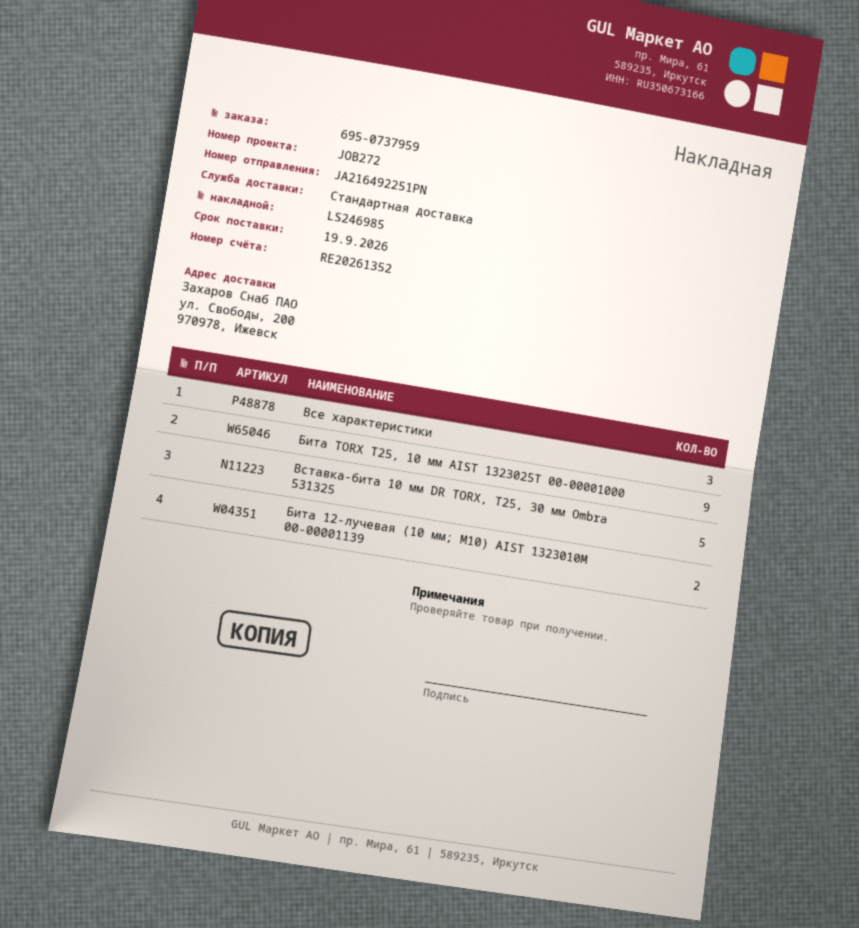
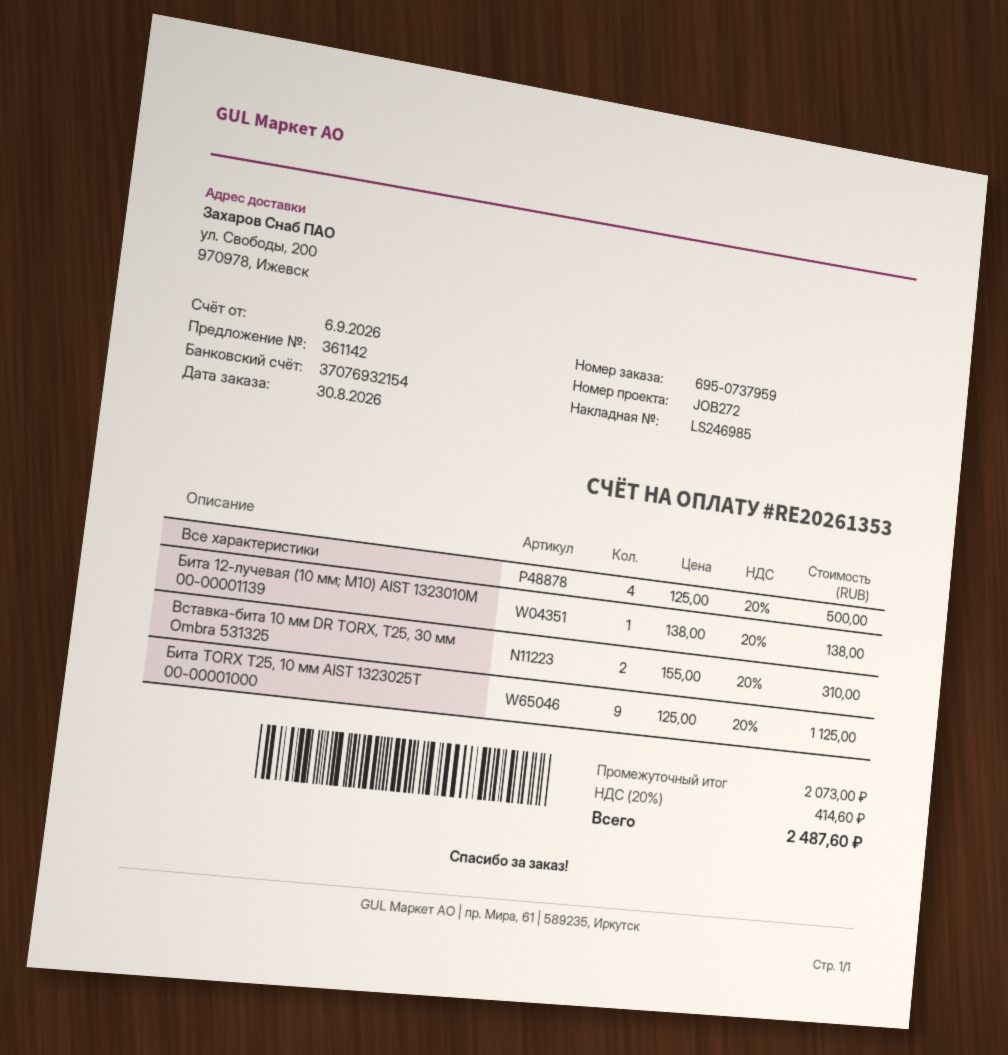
invoice number: RE20261352 -> RE20261353
Все характеристики: 3 -> 4
Вставка-бита 10 мм DR TORX, T25, 30 мм Ombra 531325: 5 -> 2
Бита 12-лучевая (10 мм; М10) AIST 1323010M 00-00001139: 2 -> 1

